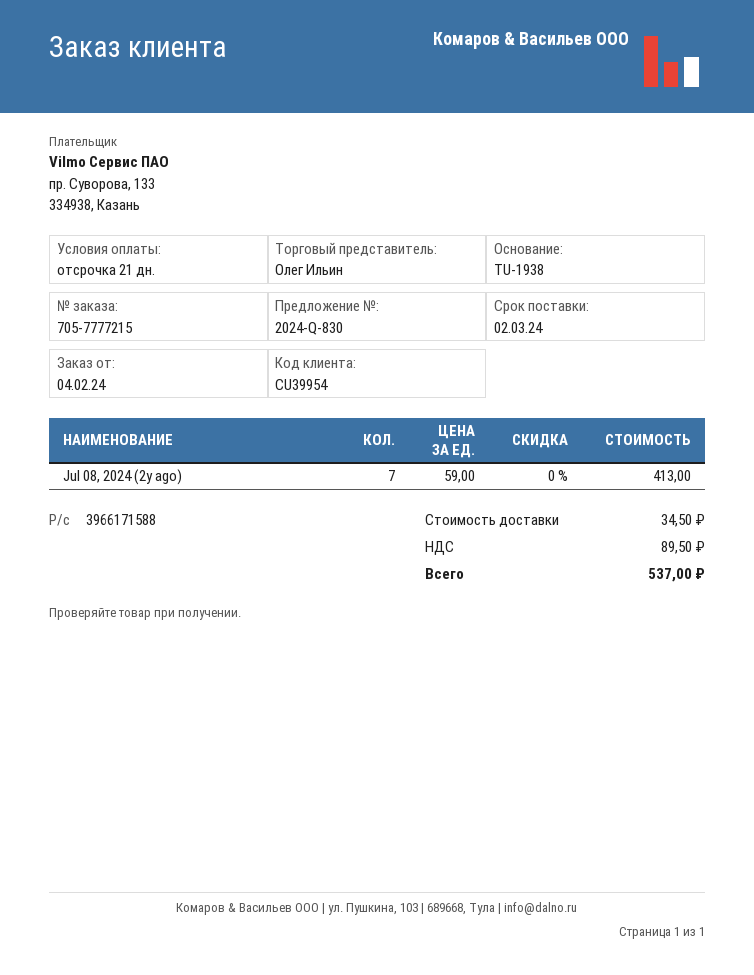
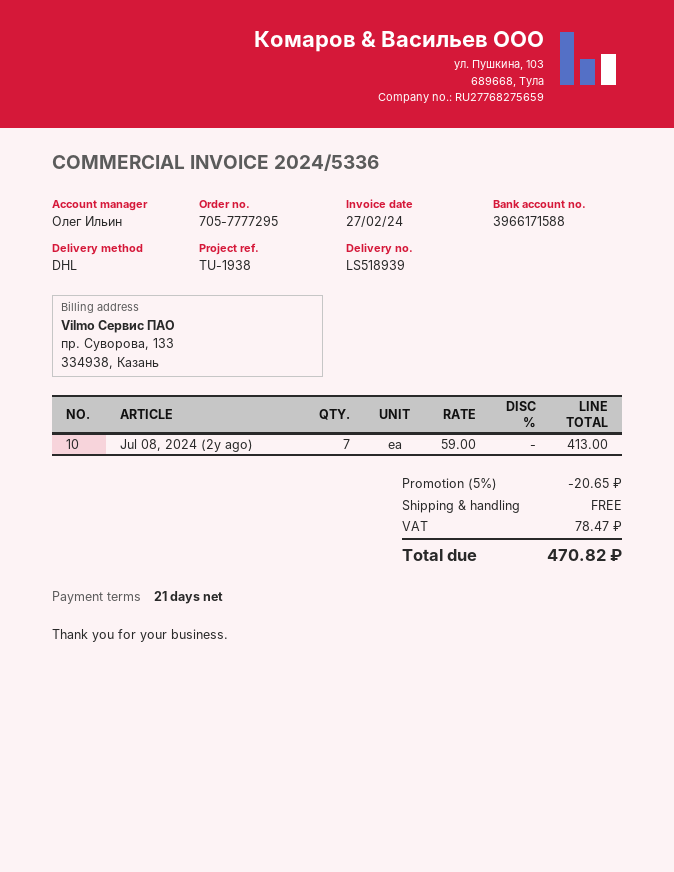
order number: 705-7777215 -> 705-7777295
discount: none -> 5% = 20.65
shipping: 34.50 -> 0.00
tax: 89.50 -> 78.47
total: 537.00 -> 470.82

